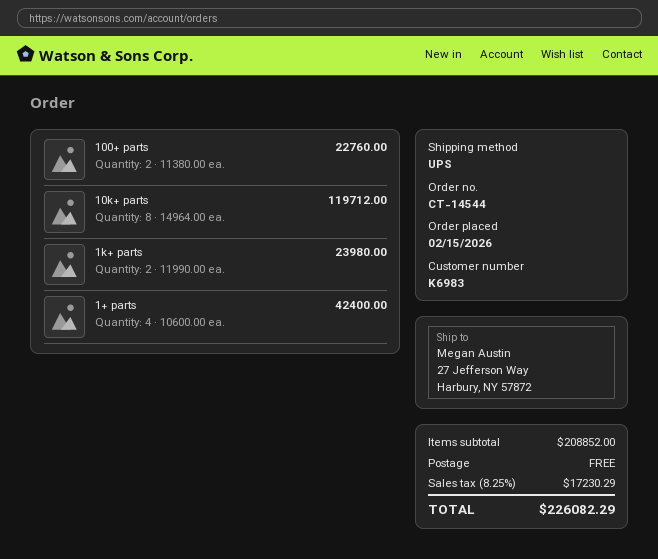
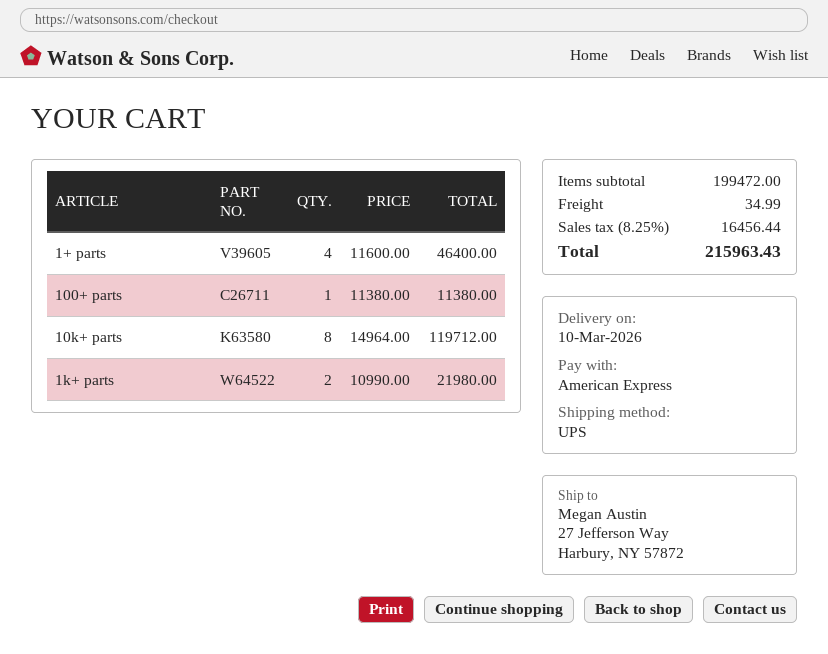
100+ parts: 2 x 11380.00 = 22760.00 -> 1 x 11380.00 = 11380.00
1k+ parts: 2 x 11990.00 = 23980.00 -> 2 x 10990.00 = 21980.00
1+ parts: 4 x 10600.00 = 42400.00 -> 4 x 11600.00 = 46400.00
subtotal: 208852.00 -> 199472.00
shipping: 0.00 -> 34.99
tax: 8.25% = 17230.29 -> 8.25% = 16456.44
total: 226082.29 -> 215963.43

